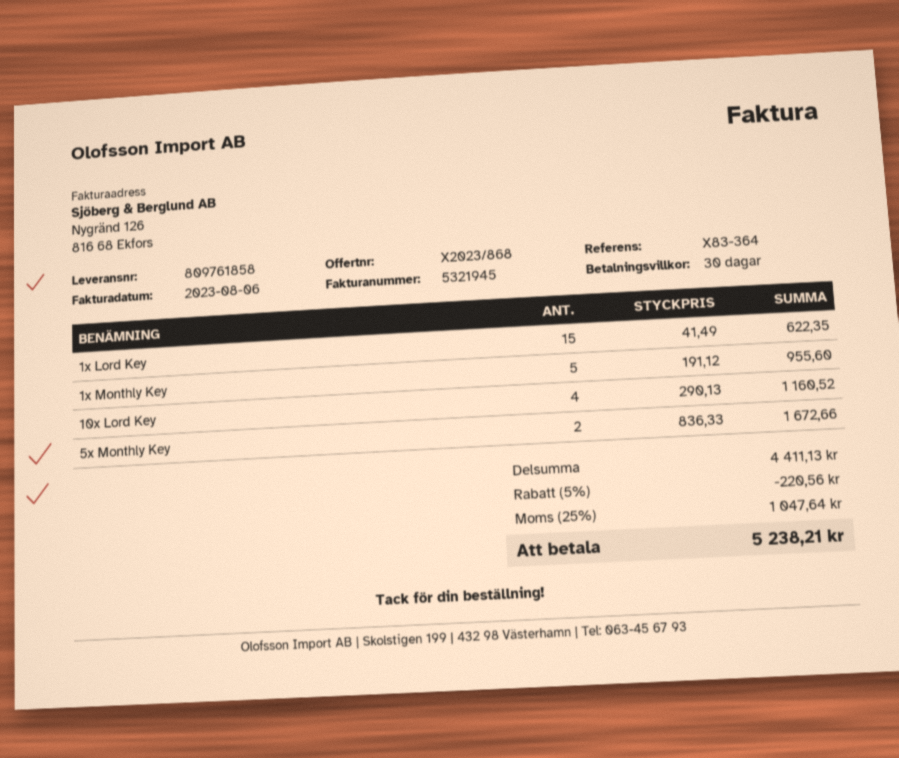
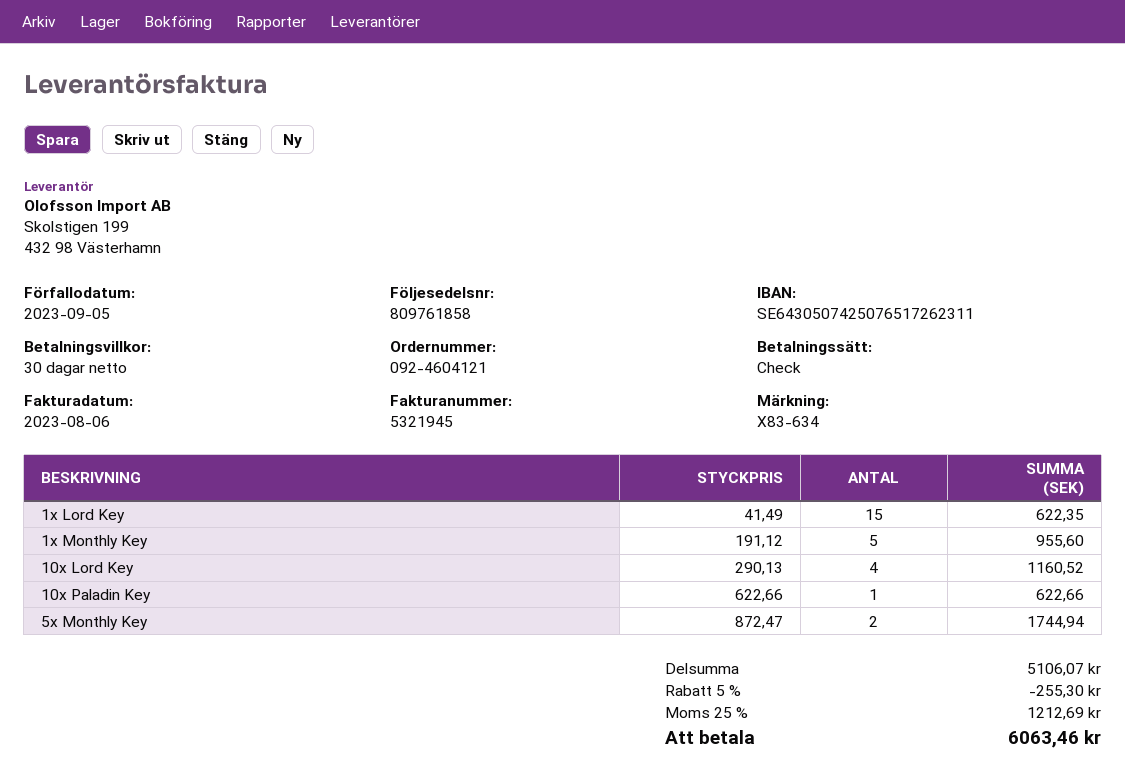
reference: X83-364 -> X83-634
5x Monthly Key: 2 x 836.33 = 1672.66 -> 2 x 872.47 = 1744.94
10x Paladin Key: none -> 1 x 622.66 = 622.66
subtotal: 4411.13 -> 5106.07
discount: 5% = 220.56 -> 5% = 255.30
tax: 25% = 1047.64 -> 25% = 1212.69
total: 5238.21 -> 6063.46

